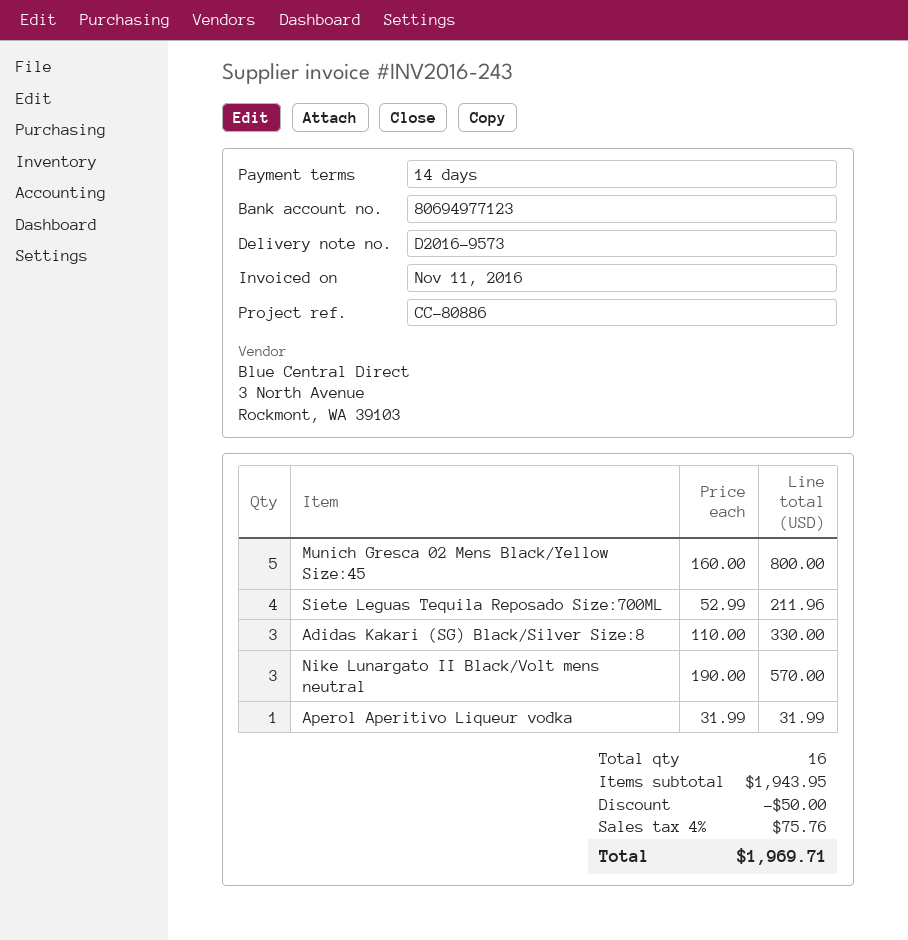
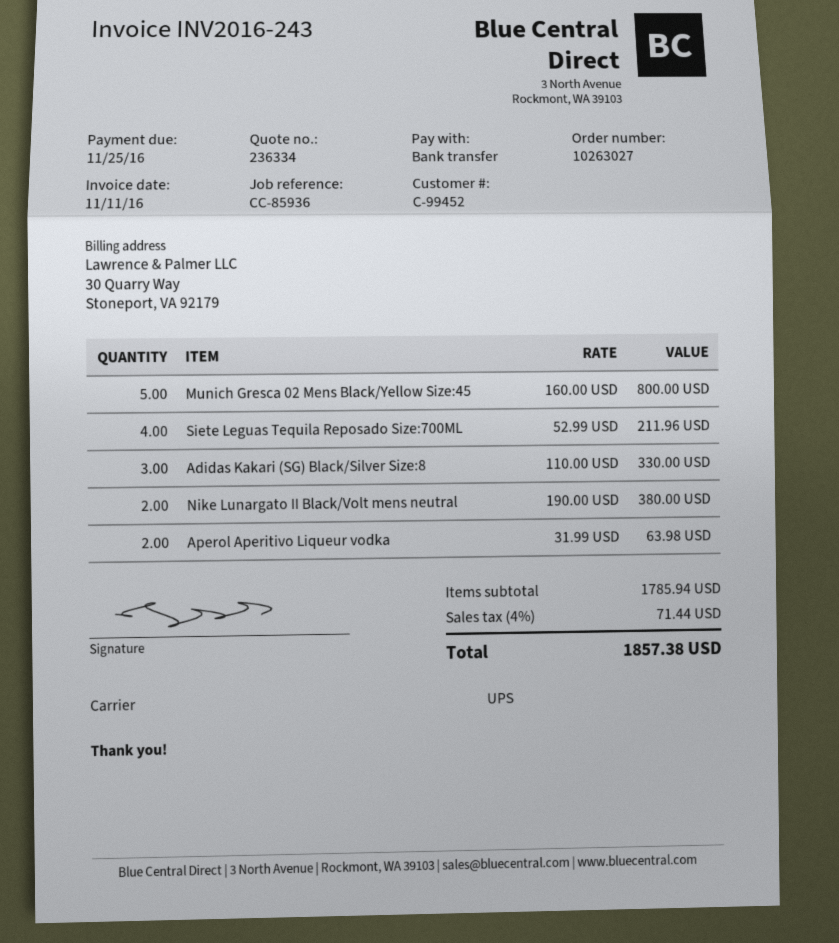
reference: CC-80886 -> CC-85936
Nike Lunargato II Black/Volt mens neutral: 3 x 190.00 = 570.00 -> 2 x 190.00 = 380.00
Aperol Aperitivo Liqueur vodka: 1 x 31.99 = 31.99 -> 2 x 31.99 = 63.98
subtotal: 1943.95 -> 1785.94
discount: 50.00 -> none
tax: 4% = 75.76 -> 4% = 71.44
total: 1969.71 -> 1857.38

